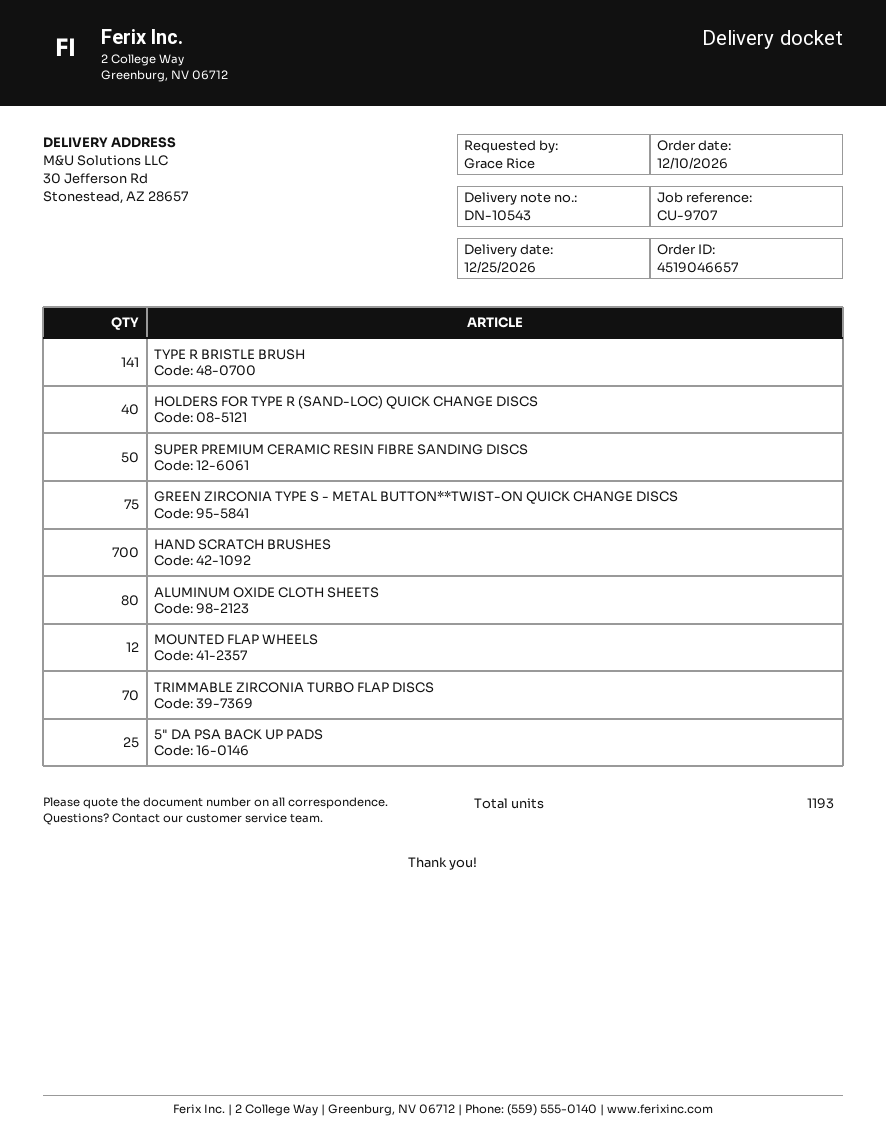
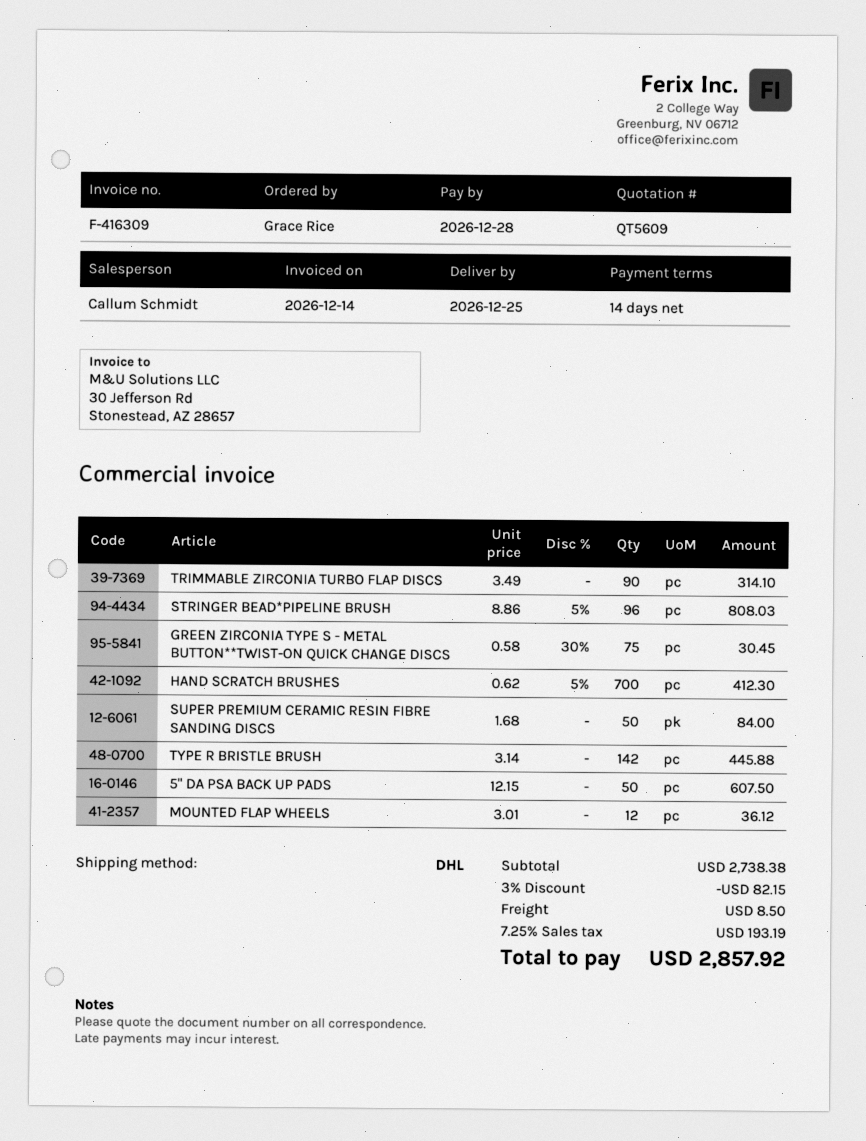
TYPE R BRISTLE BRUSH: 141 -> 142
HOLDERS FOR TYPE R (SAND-LOC) QUICK CHANGE DISCS: 40 -> none
ALUMINUM OXIDE CLOTH SHEETS: 80 -> none
TRIMMABLE ZIRCONIA TURBO FLAP DISCS: 70 -> 90
5" DA PSA BACK UP PADS: 25 -> 50
STRINGER BEAD*PIPELINE BRUSH: none -> 96

